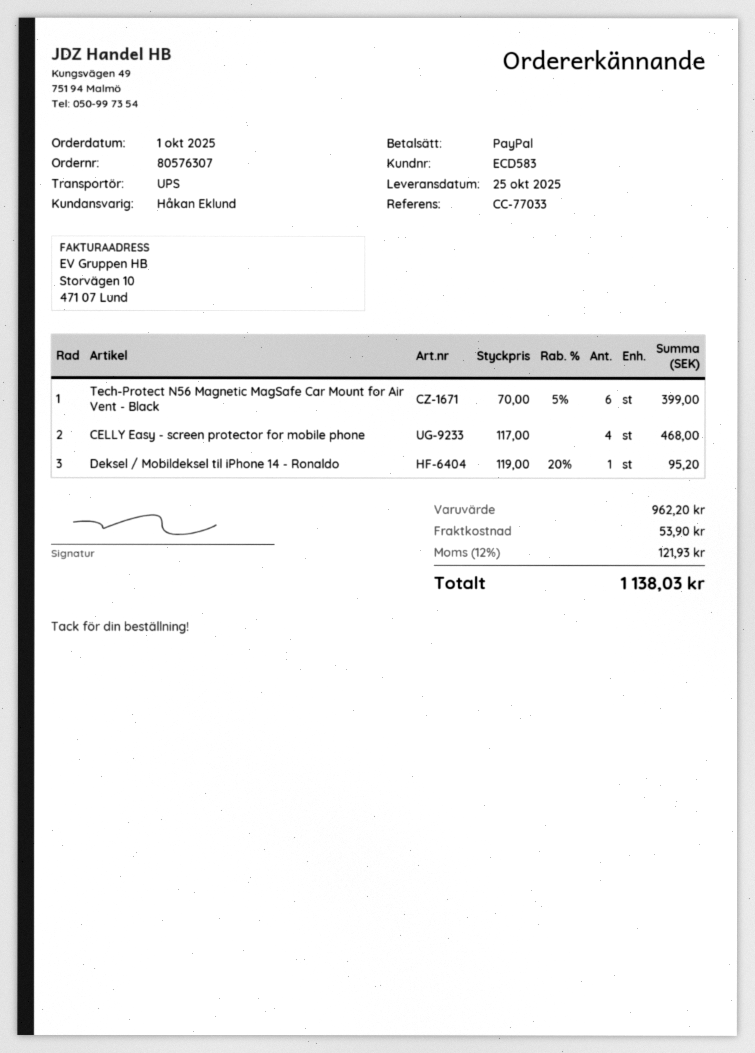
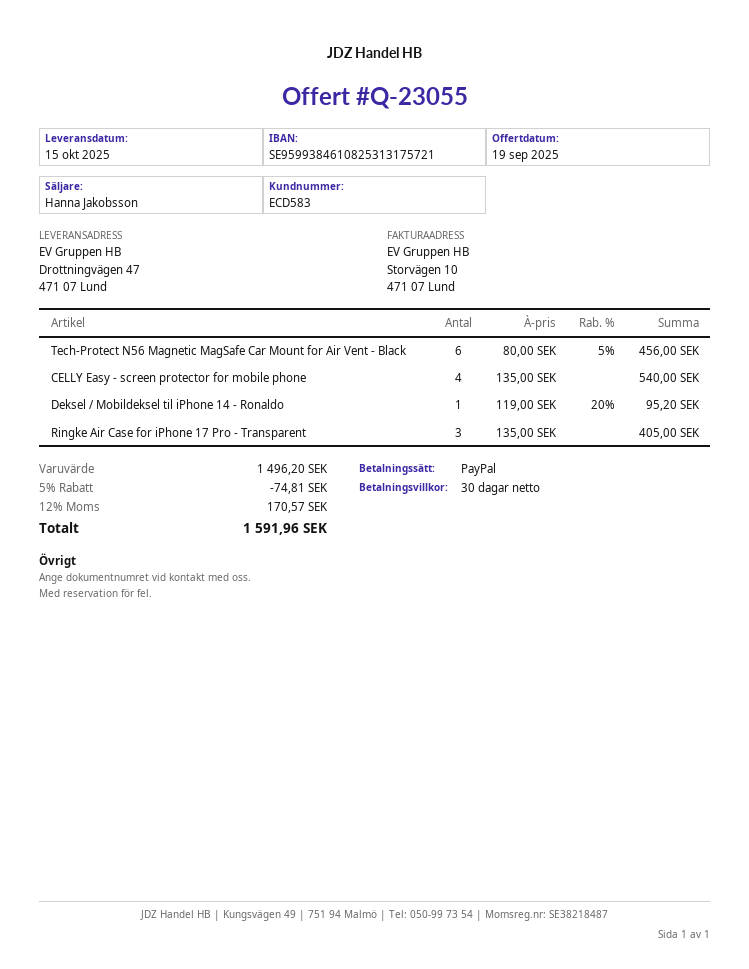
delivery date: 2025-10-25 -> 2025-10-15
sales rep: Håkan Eklund -> Hanna Jakobsson
Tech-Protect N56 Magnetic MagSafe Car Mount for Air Vent - Black: 6 x 70.00 - 5% = 399.00 -> 6 x 80.00 - 5% = 456.00
CELLY Easy - screen protector for mobile phone: 4 x 117.00 = 468.00 -> 4 x 135.00 = 540.00
Ringke Air Case for iPhone 17 Pro - Transparent: none -> 3 x 135.00 = 405.00
subtotal: 962.20 -> 1496.20
discount: none -> 5% = 74.81
shipping: 53.90 -> none
tax: 12% = 121.93 -> 12% = 170.57
total: 1138.03 -> 1591.96

